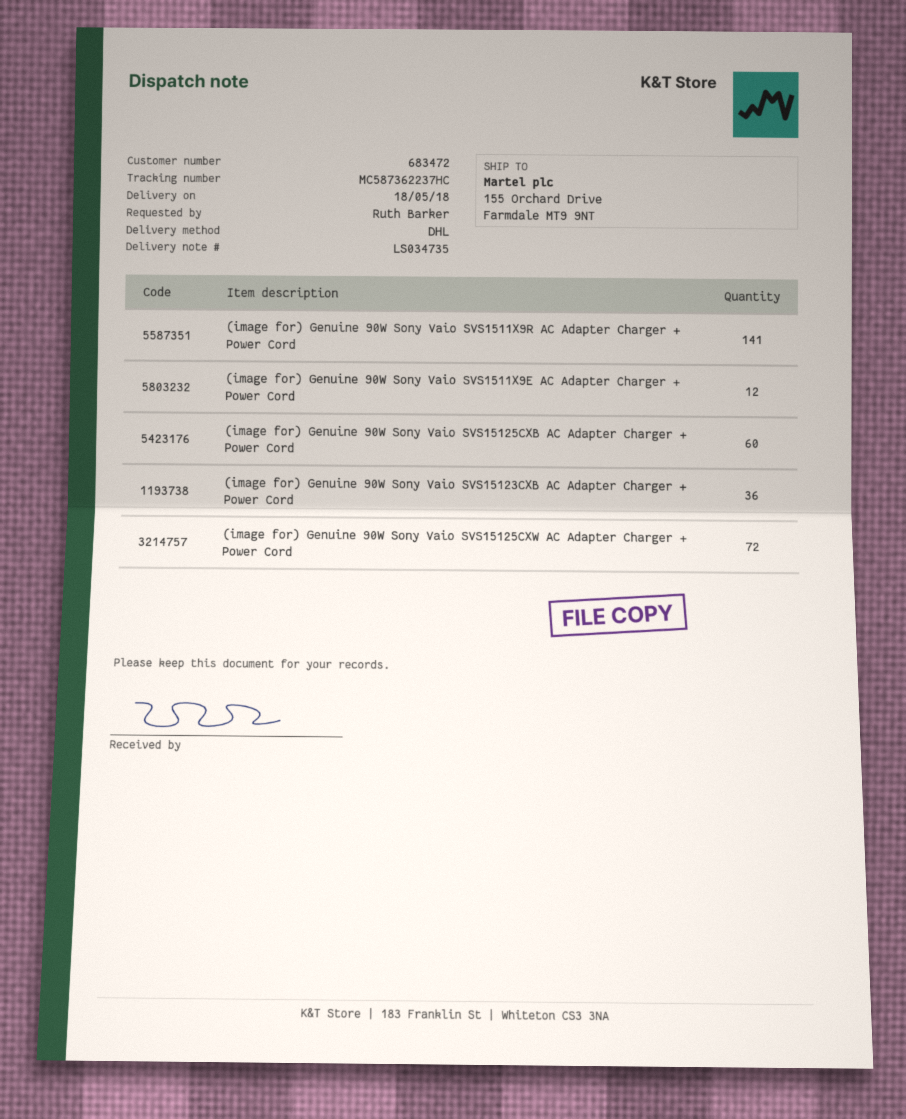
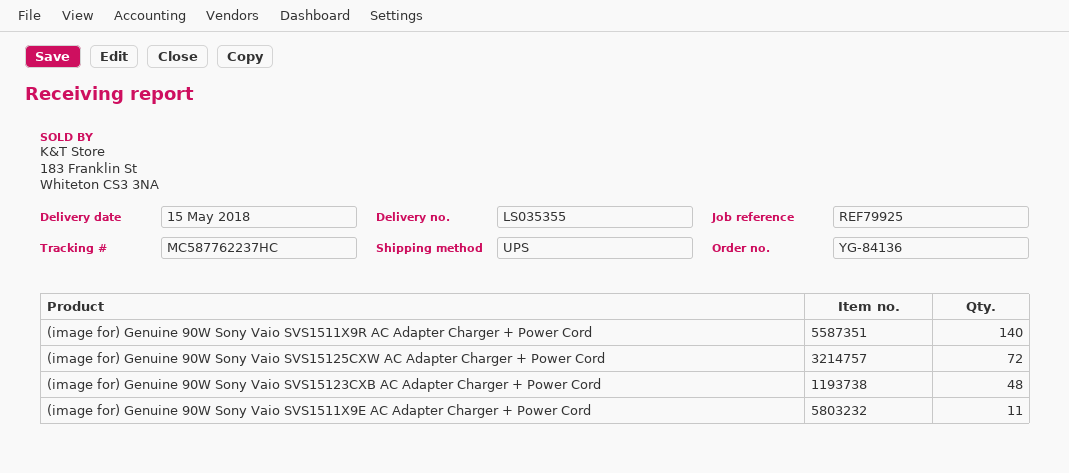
delivery note number: LS034735 -> LS035355
delivery date: 2018-05-18 -> 2018-05-15
shipping method: DHL -> UPS
tracking number: MC587362237HC -> MC587762237HC
(image for) Genuine 90W Sony Vaio SVS1511X9R AC Adapter Charger + Power Cord: 141 -> 140
(image for) Genuine 90W Sony Vaio SVS1511X9E AC Adapter Charger + Power Cord: 12 -> 11
(image for) Genuine 90W Sony Vaio SVS15125CXB AC Adapter Charger + Power Cord: 60 -> none
(image for) Genuine 90W Sony Vaio SVS15123CXB AC Adapter Charger + Power Cord: 36 -> 48

